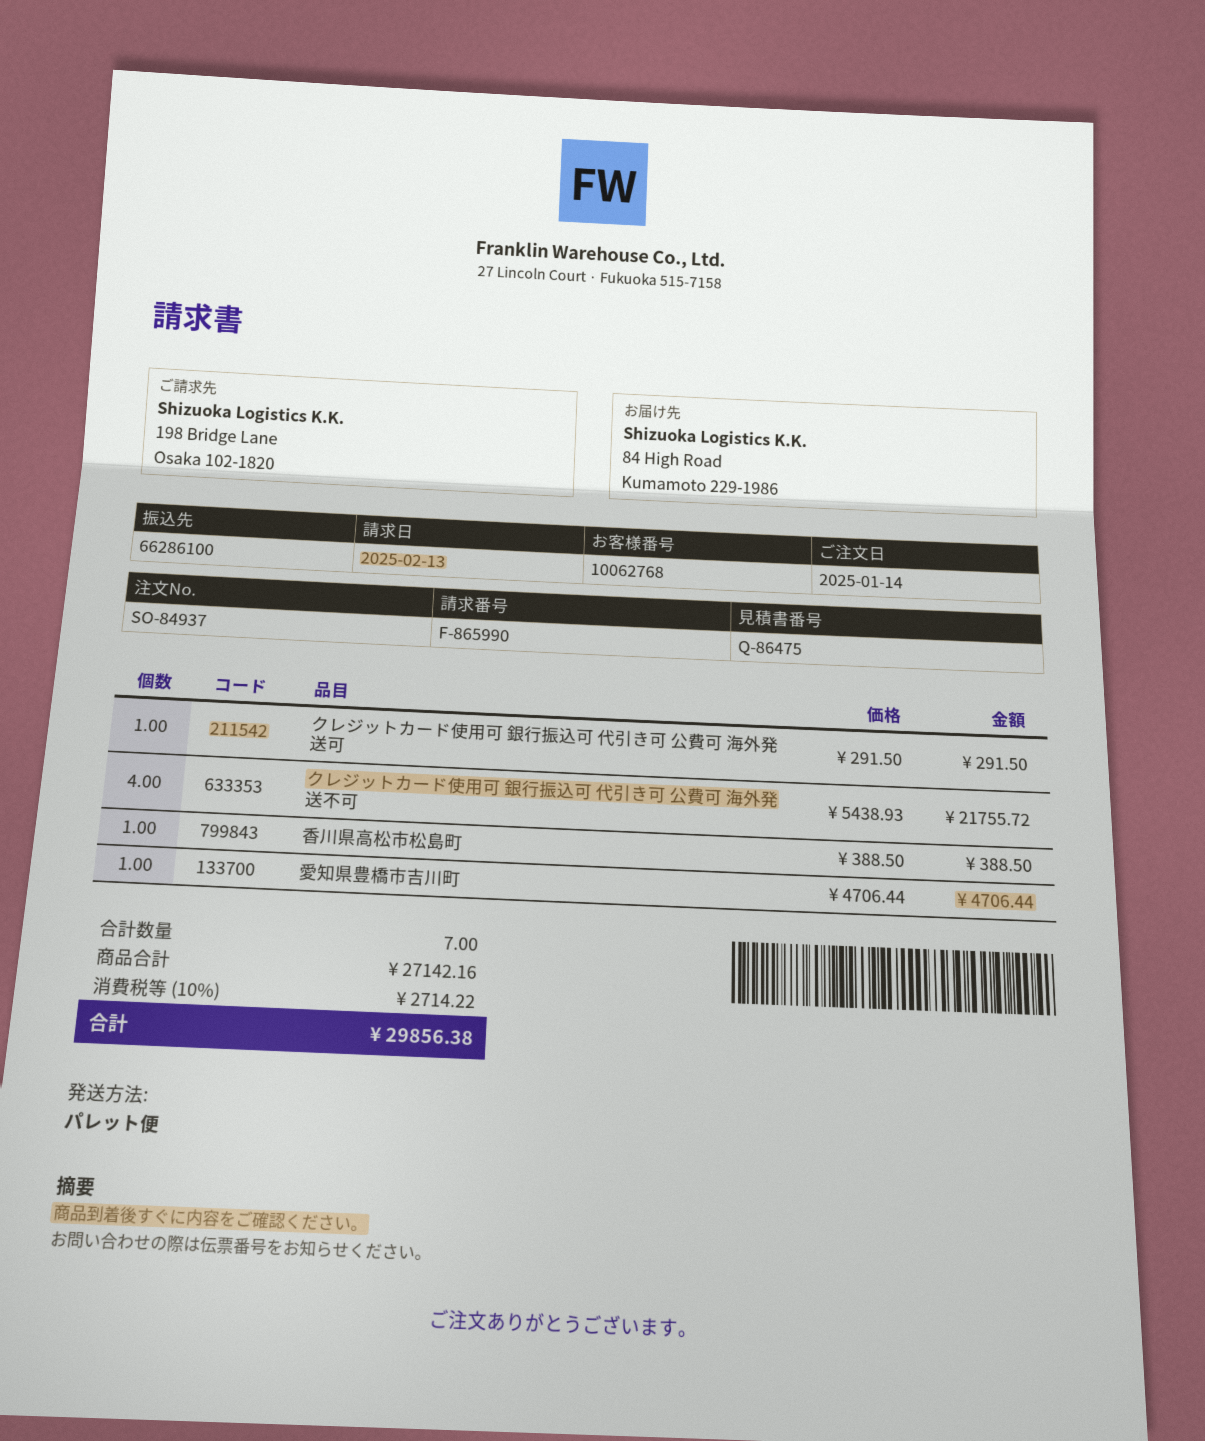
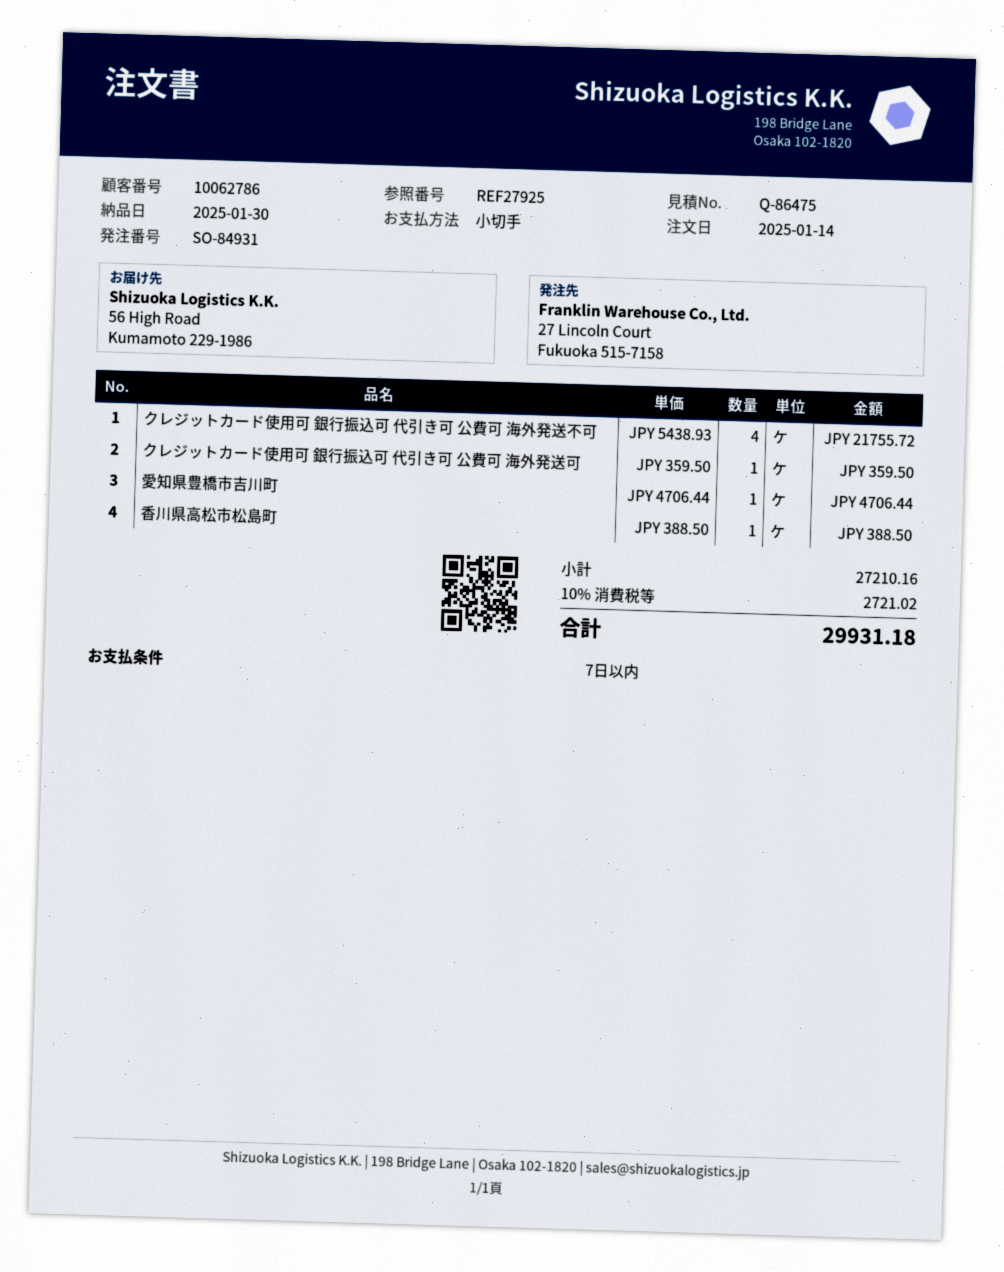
order number: SO-84937 -> SO-84931
customer number: 10062768 -> 10062786
ship to: 84 High Road, Kumamoto 229-1986 -> 56 High Road, Kumamoto 229-1986
クレジットカード使用可 銀行振込可 代引き可 公費可 海外発送可: 1 x 291.50 = 291.50 -> 1 x 359.50 = 359.50
subtotal: 27142.16 -> 27210.16
tax: 10% = 2714.22 -> 10% = 2721.02
total: 29856.38 -> 29931.18

